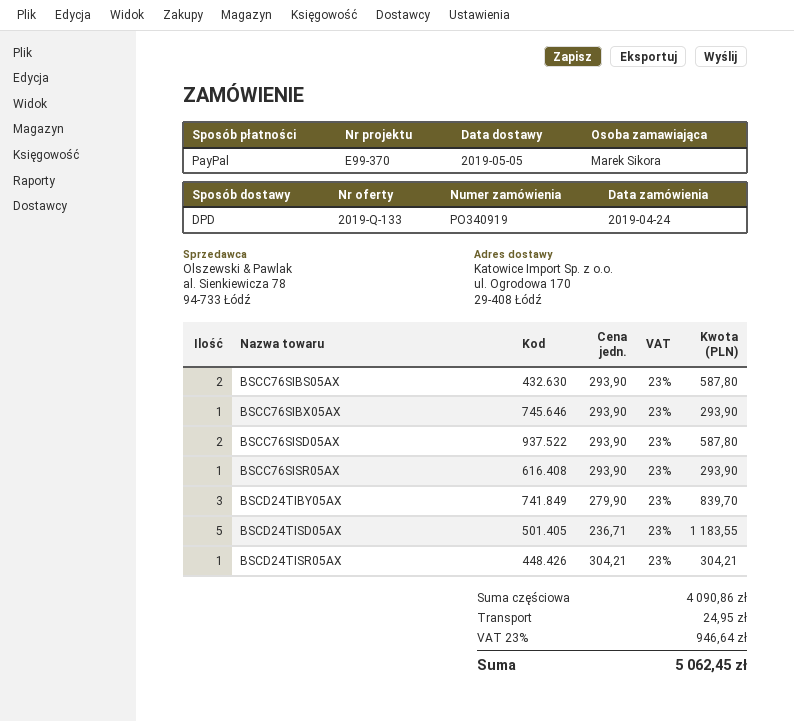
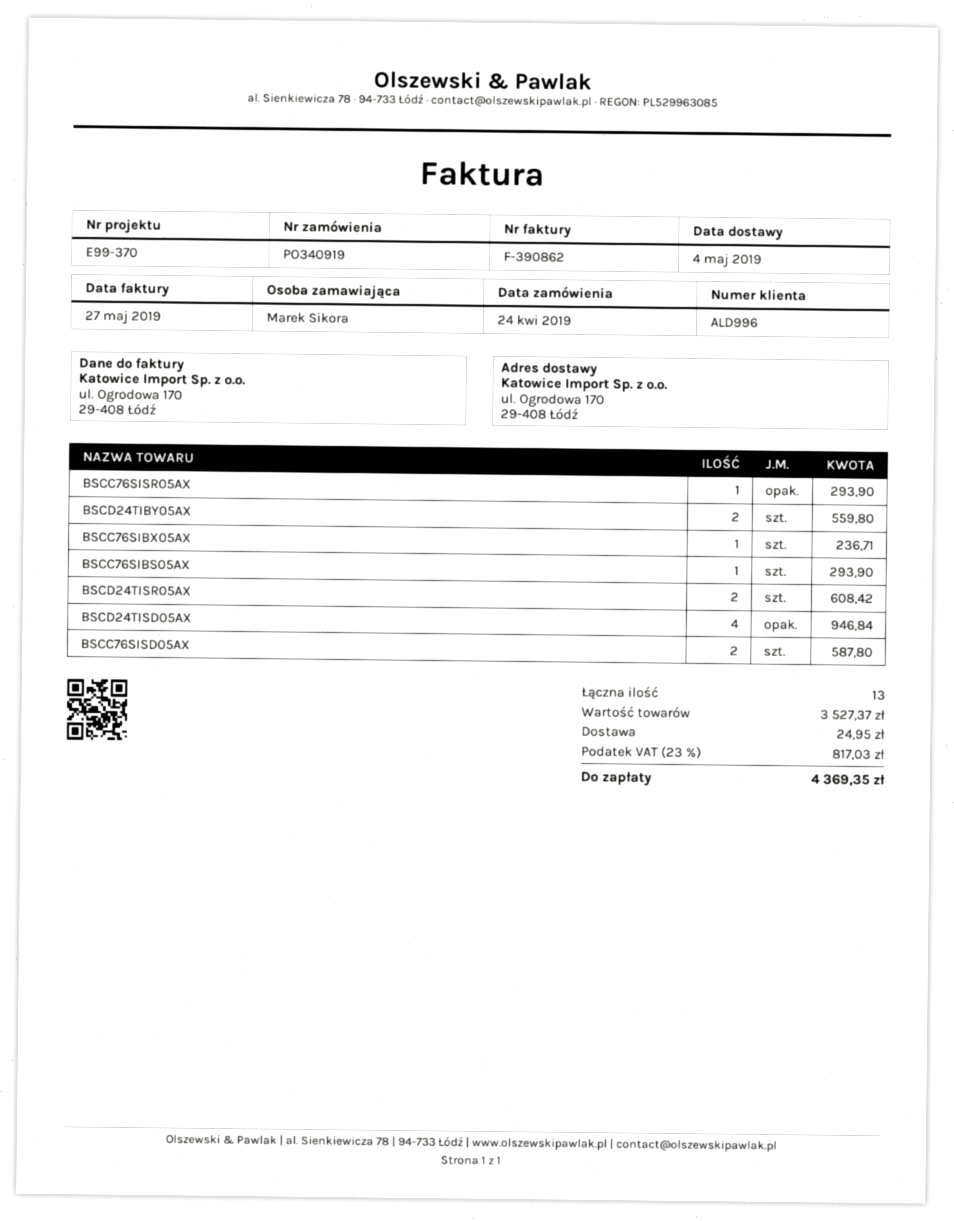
delivery date: 2019-05-05 -> 2019-05-04
BSCC76SIBS05AX: 2 for 587.80 -> 1 for 293.90
BSCC76SIBX05AX: 1 for 293.90 -> 1 for 236.71
BSCD24TIBY05AX: 3 for 839.70 -> 2 for 559.80
BSCD24TISD05AX: 5 for 1183.55 -> 4 for 946.84
BSCD24TISR05AX: 1 for 304.21 -> 2 for 608.42
subtotal: 4090.86 -> 3527.37
tax: 23% = 946.64 -> 23% = 817.03
total: 5062.45 -> 4369.35

